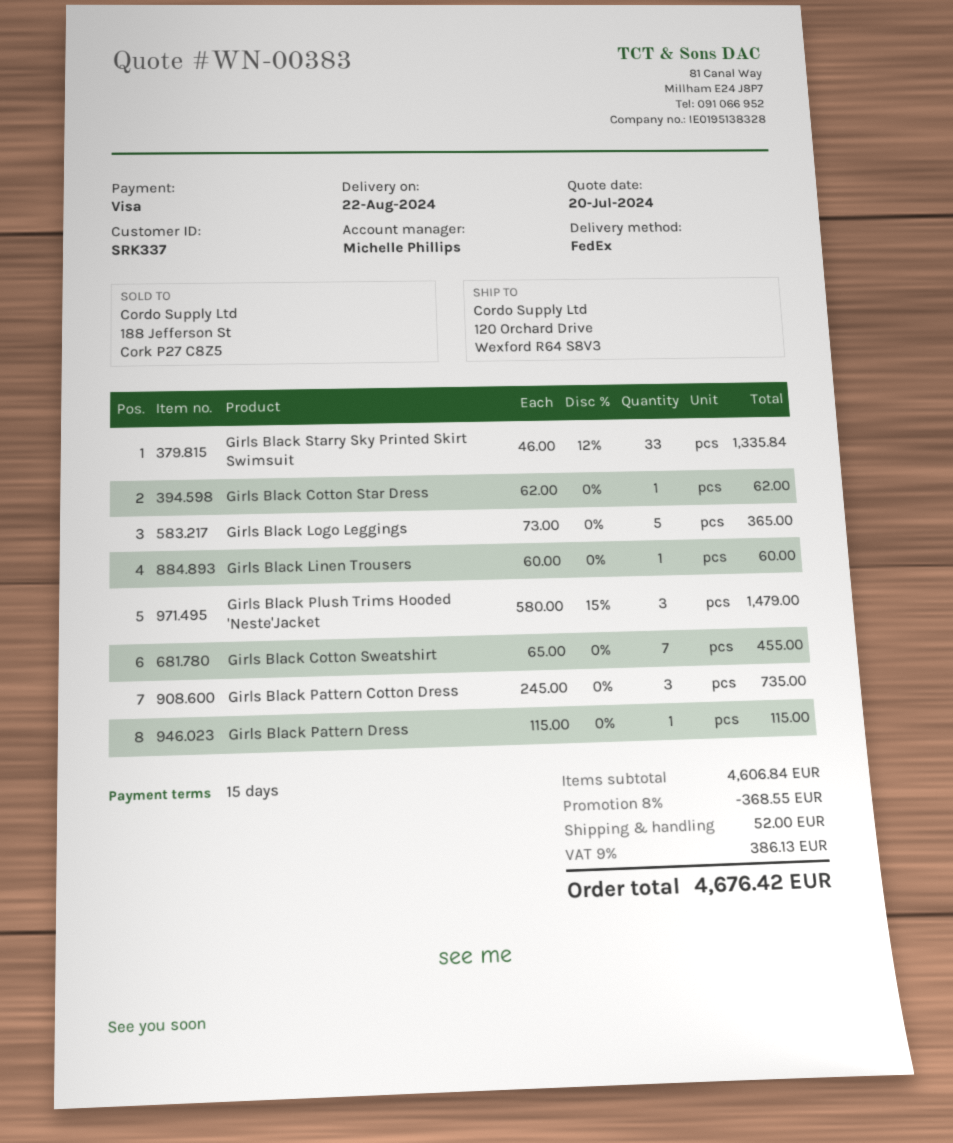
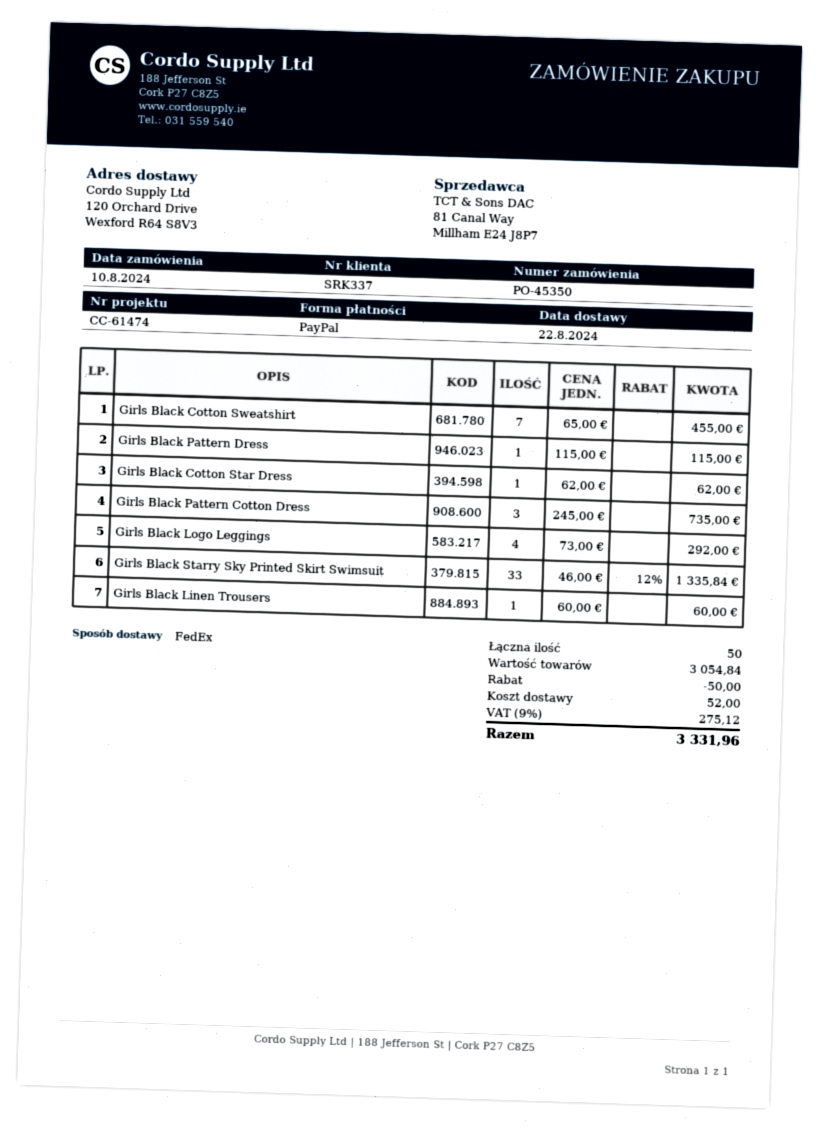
payment method: Visa -> PayPal
Girls Black Logo Leggings: 5 x 73.00 = 365.00 -> 4 x 73.00 = 292.00
Girls Black Plush Trims Hooded 'Neste'Jacket: 3 x 580.00 - 15% = 1479.00 -> none
subtotal: 4606.84 -> 3054.84
discount: 368.55 -> 50.00
tax: 9% = 386.13 -> 9% = 275.12
total: 4676.42 -> 3331.96

